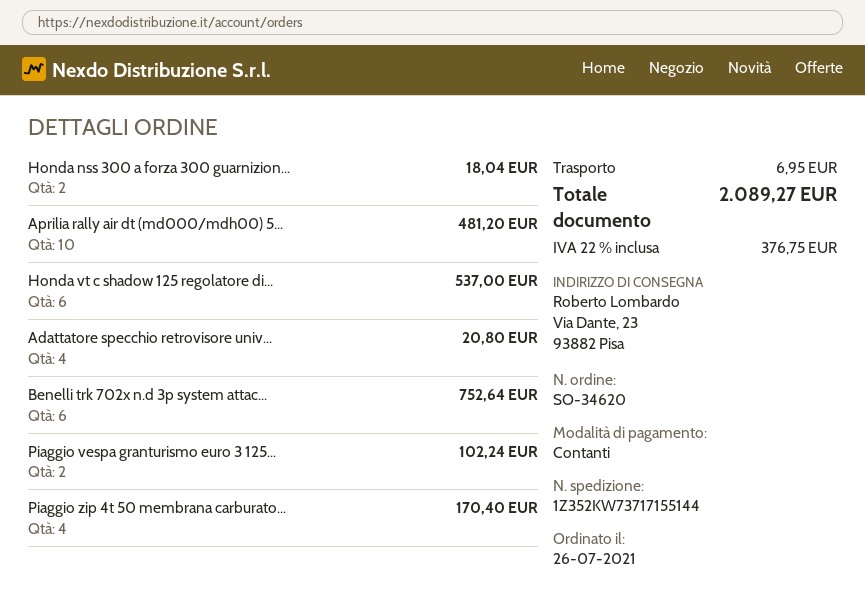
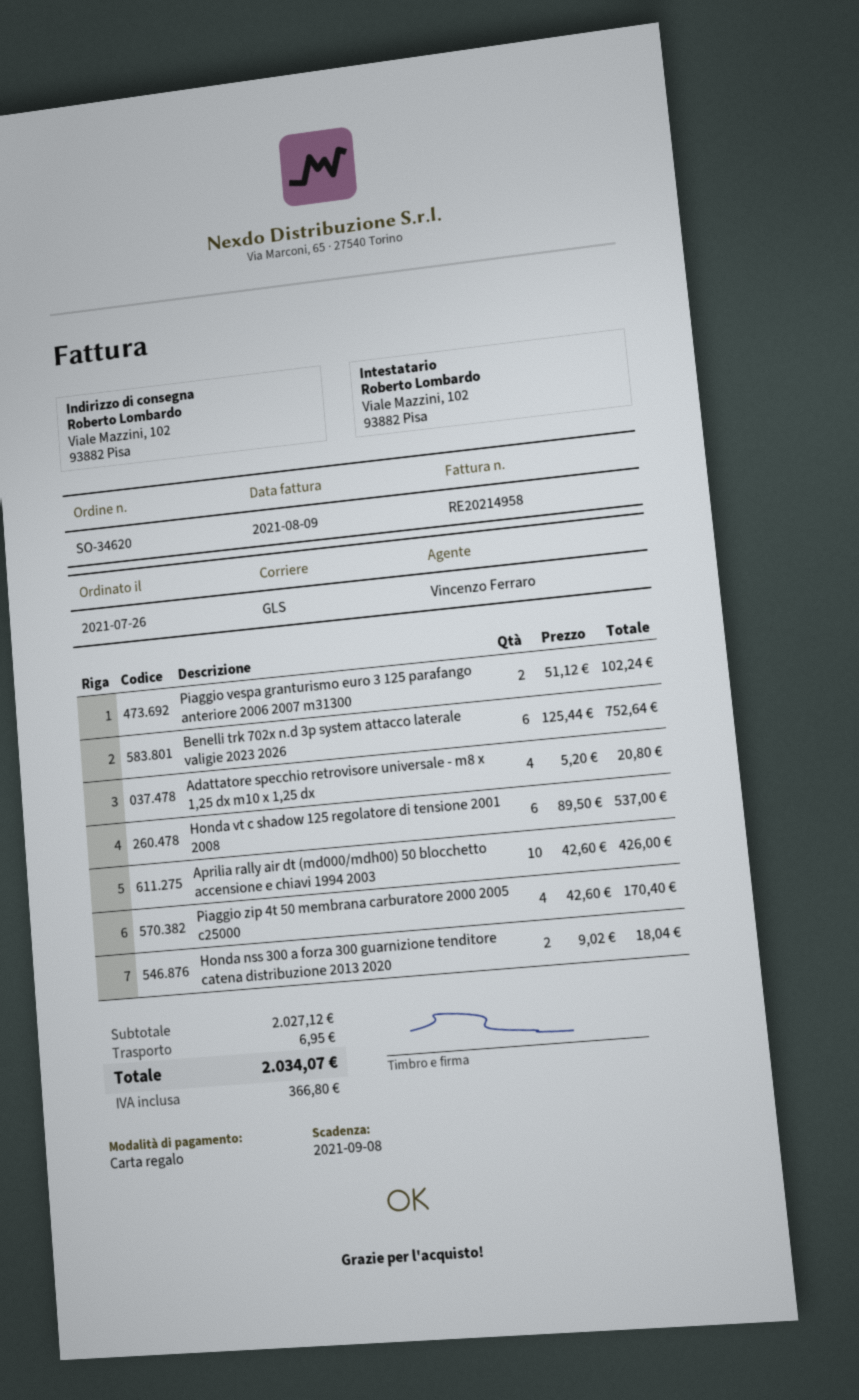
payment method: cash -> gift card
ship to: Via Dante, 23, 93882 Pisa -> Viale Mazzini, 102, 93882 Pisa
Aprilia rally air dt (md000/mdh00) 5...: 10 for 481.20 -> 10 for 426.00
tax: 376.75 -> 366.80
total: 2089.27 -> 2034.07

